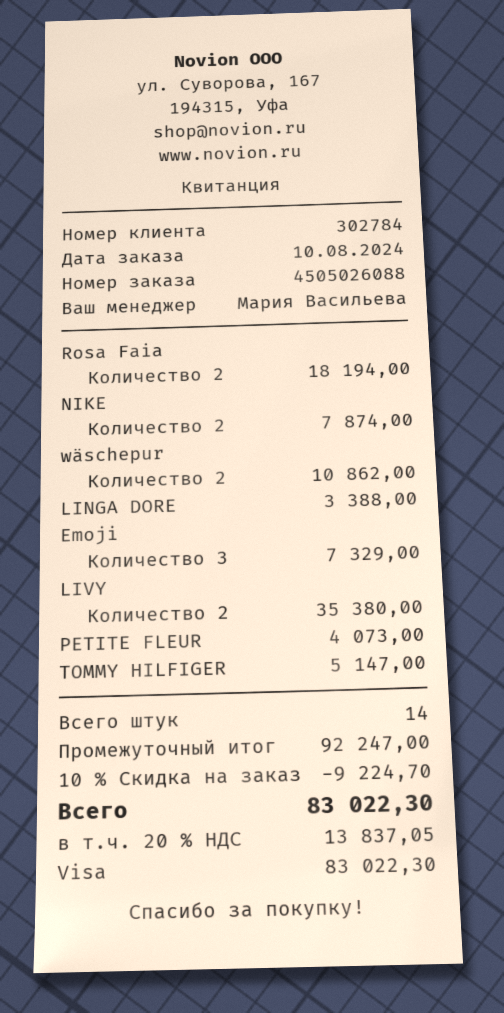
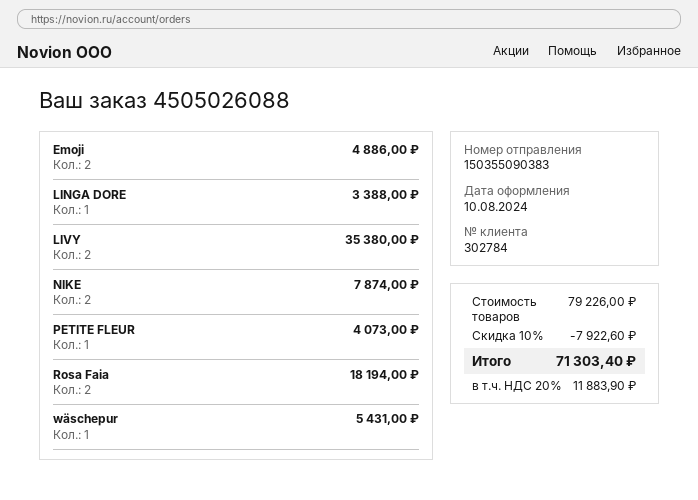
wäschepur: 2 for 10862.00 -> 1 for 5431.00
Emoji: 3 for 7329.00 -> 2 for 4886.00
TOMMY HILFIGER: 1 for 5147.00 -> none
subtotal: 92247.00 -> 79226.00
discount: 10% = 9224.70 -> 10% = 7922.60
tax: 20% = 13837.05 -> 20% = 11883.90
total: 83022.30 -> 71303.40

